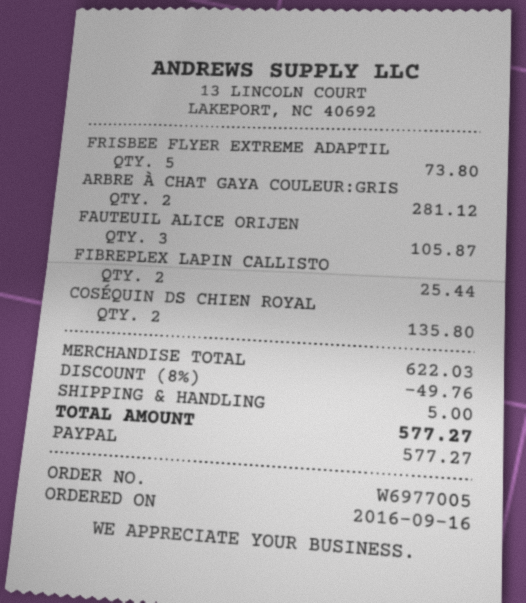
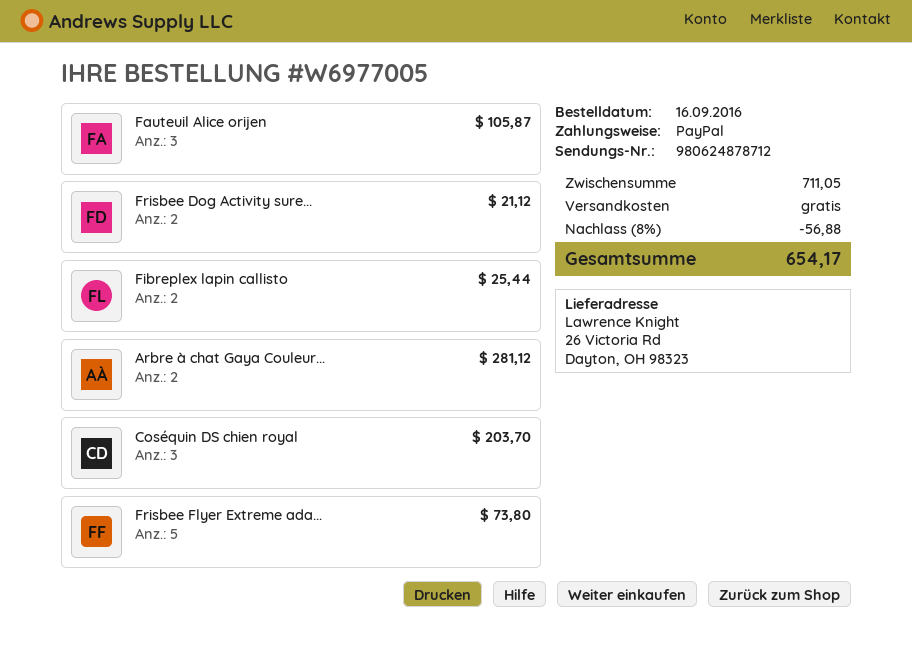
COSÉQUIN DS CHIEN ROYAL: 2 for 135.80 -> 3 for 203.70
Frisbee Dog Activity sure...: none -> 2 for 21.12
subtotal: 622.03 -> 711.05
discount: 8% = 49.76 -> 8% = 56.88
shipping: 5.00 -> 0.00
total: 577.27 -> 654.17

